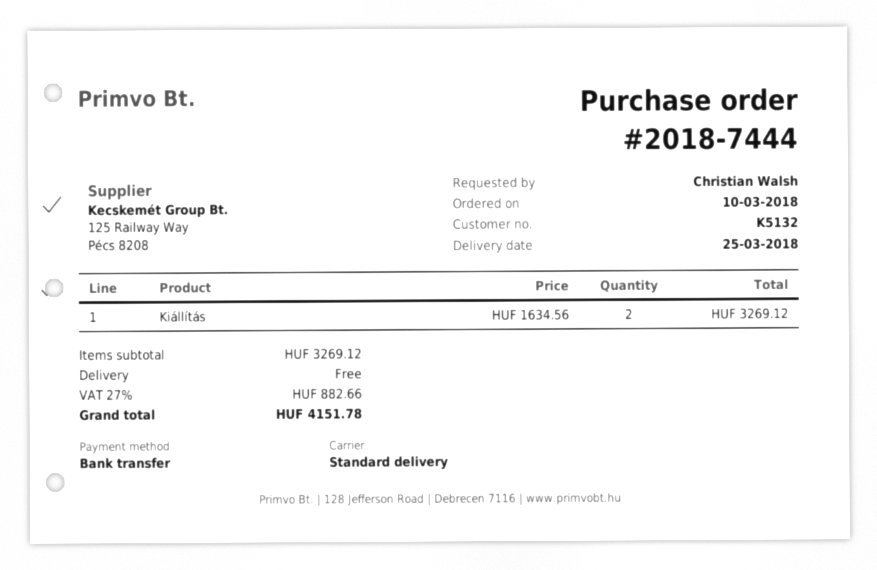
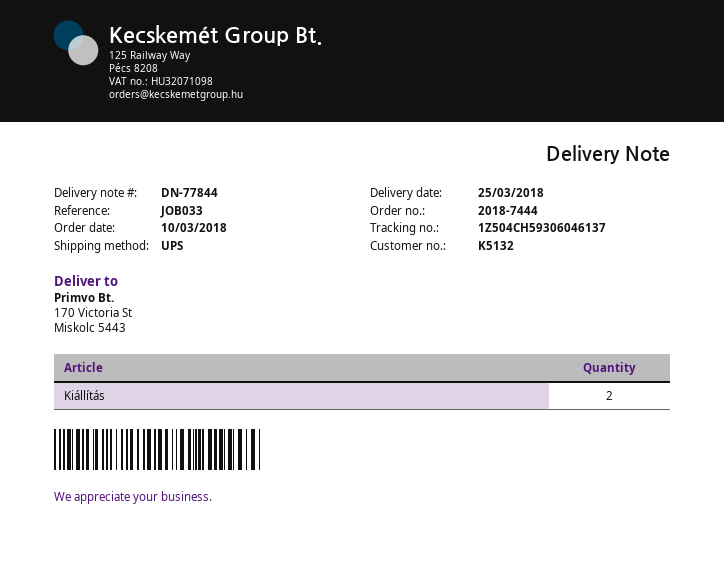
shipping method: standard -> UPS

